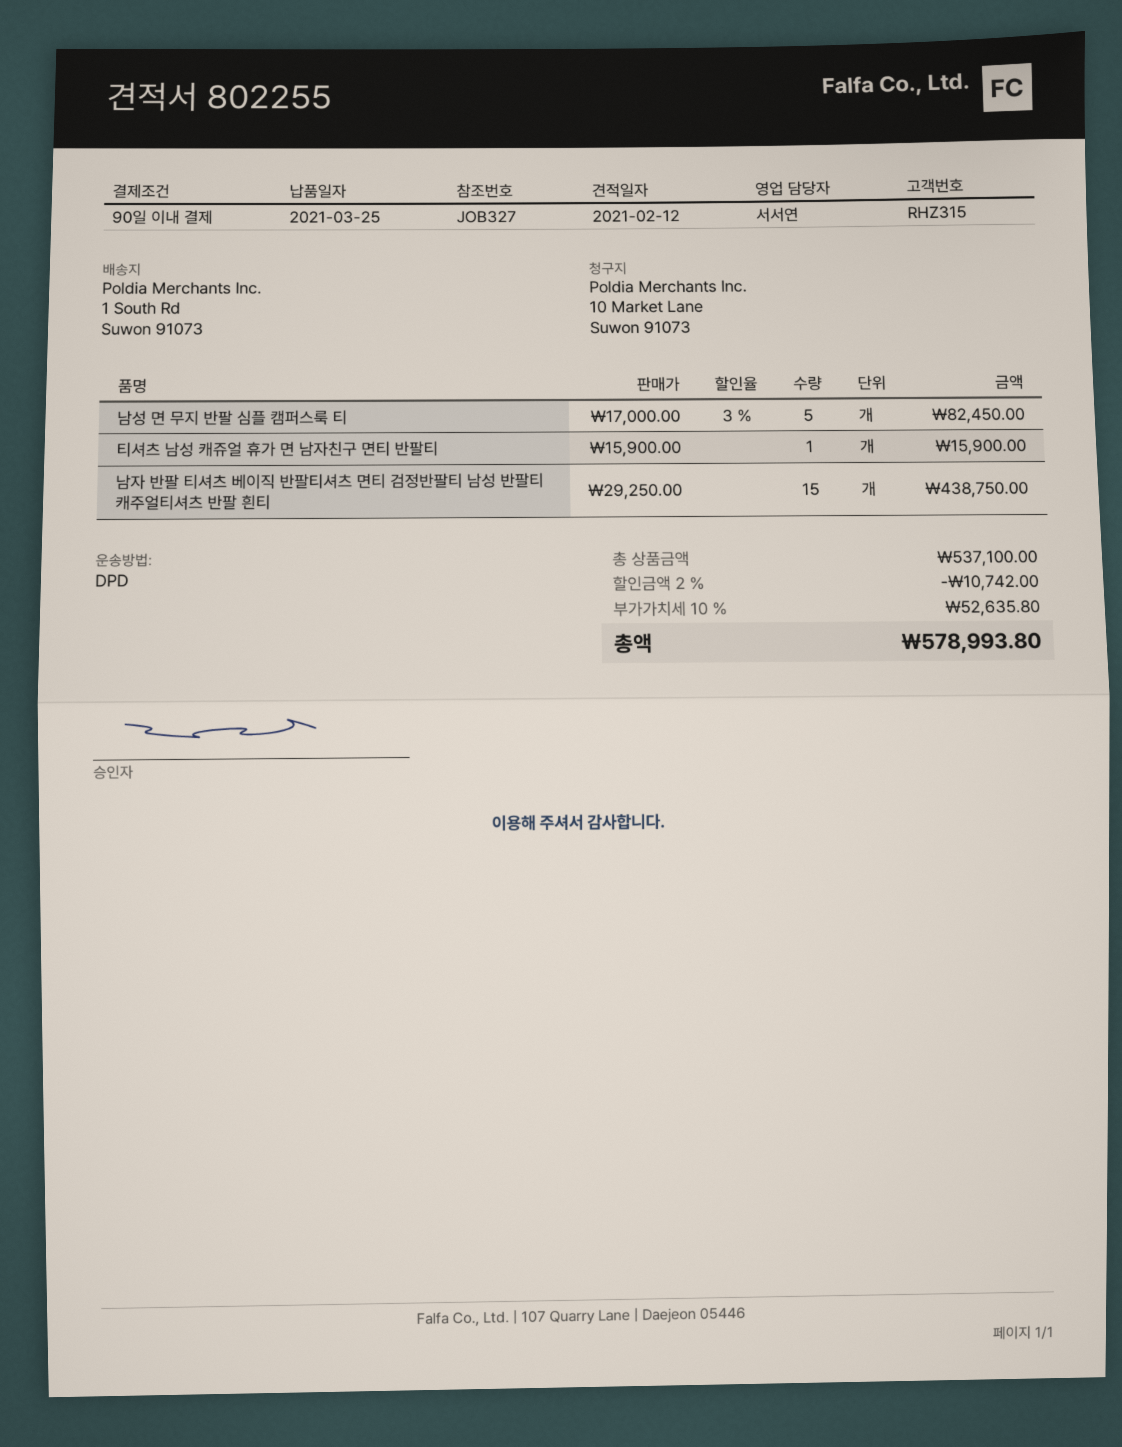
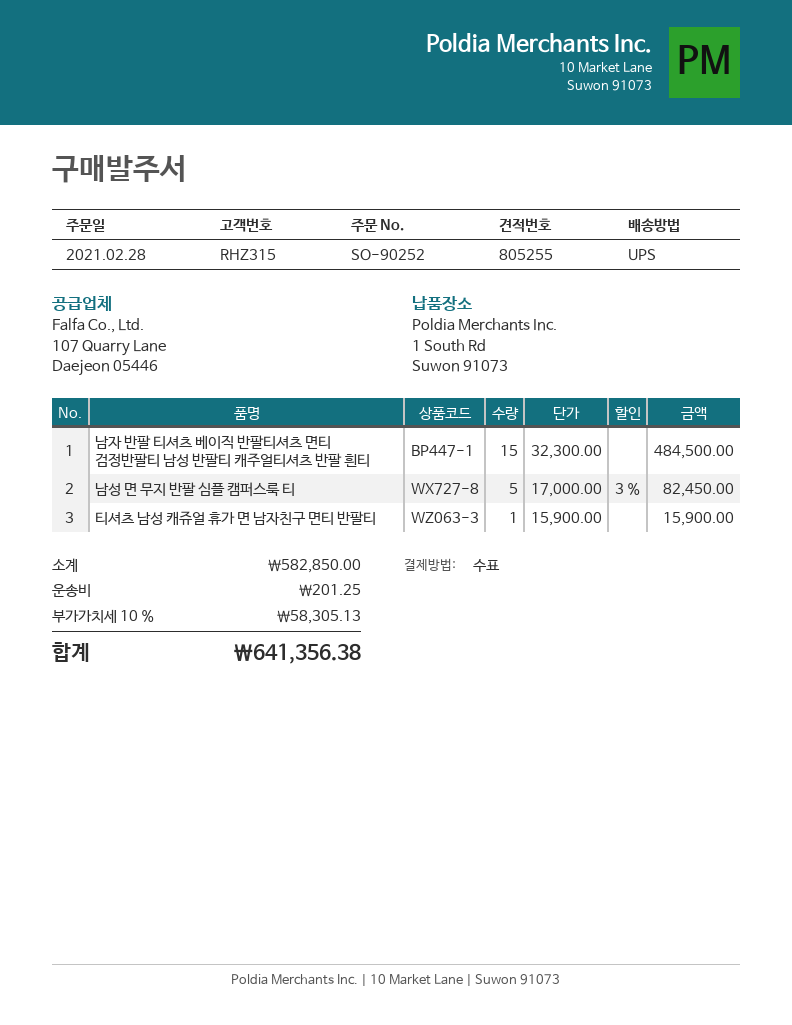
quote number: 802255 -> 805255
shipping method: DPD -> UPS
남자 반팔 티셔츠 베이직 반팔티셔츠 면티 검정반팔티 남성 반팔티 캐주얼티셔츠 반팔 흰티: 15 x 29250.00 = 438750.00 -> 15 x 32300.00 = 484500.00
subtotal: 537100.00 -> 582850.00
discount: 2% = 10742.00 -> none
shipping: none -> 201.25
tax: 10% = 52635.80 -> 10% = 58305.13
total: 578993.80 -> 641356.38

